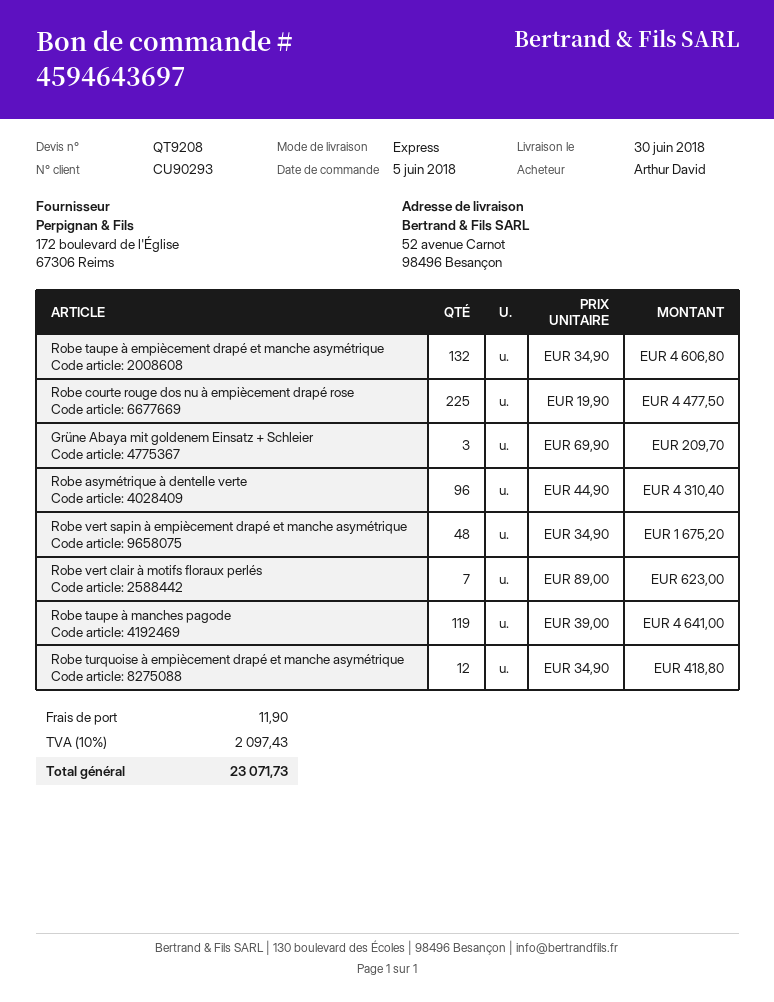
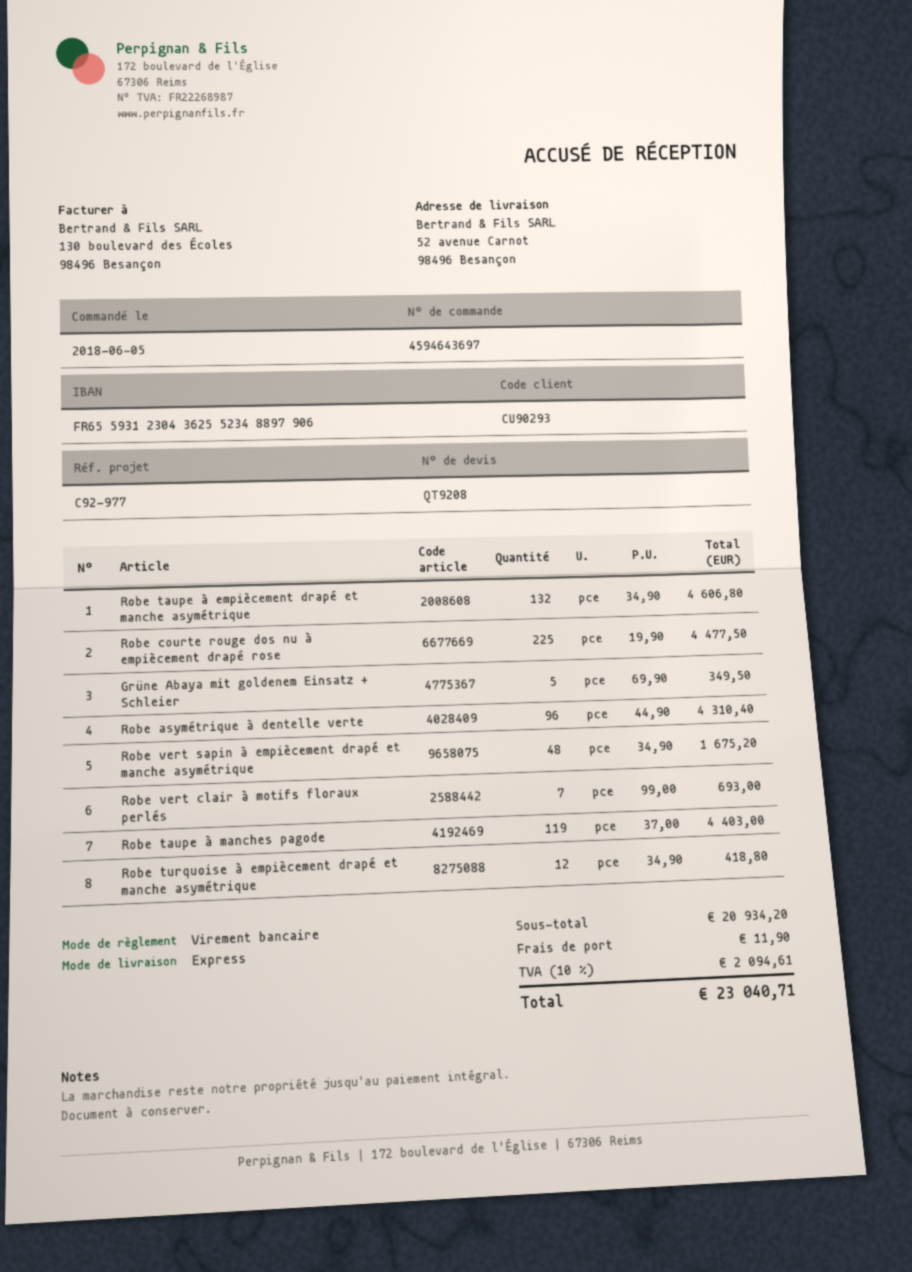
Grüne Abaya mit goldenem Einsatz + Schleier: 3 x 69.90 = 209.70 -> 5 x 69.90 = 349.50
Robe vert clair à motifs floraux perlés: 7 x 89.00 = 623.00 -> 7 x 99.00 = 693.00
Robe taupe à manches pagode: 119 x 39.00 = 4641.00 -> 119 x 37.00 = 4403.00
tax: 10% = 2097.43 -> 10% = 2094.61
total: 23071.73 -> 23040.71

